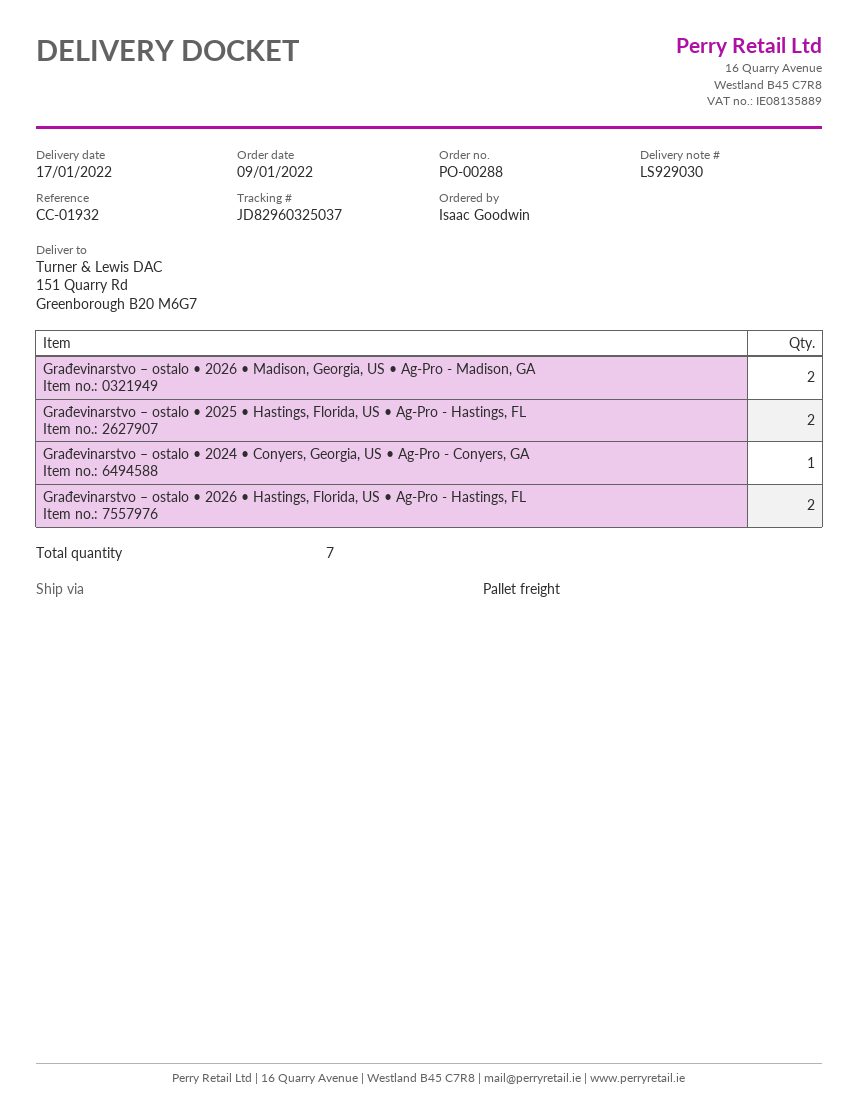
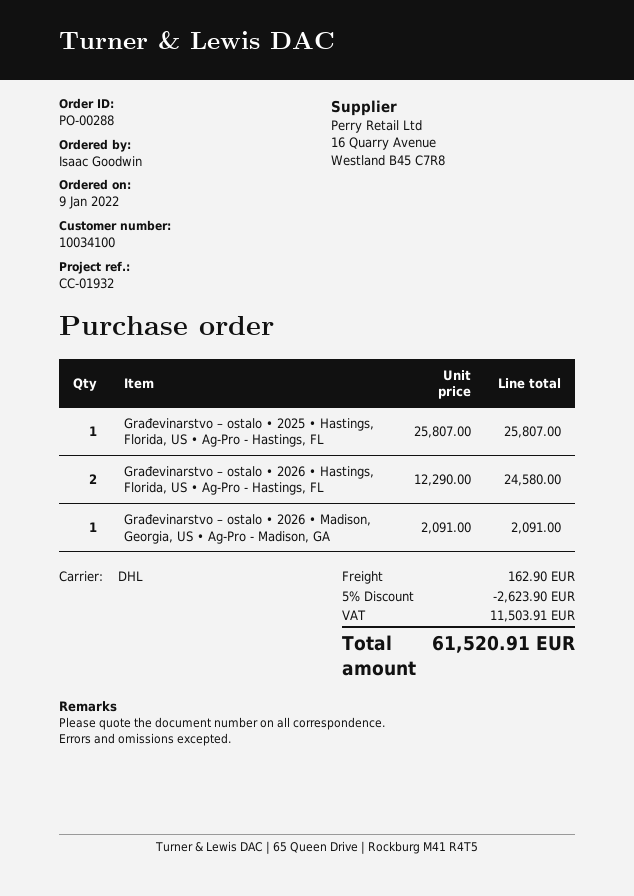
shipping method: pallet freight -> DHL
Građevinarstvo – ostalo • 2026 • Madison, Georgia, US • Ag-Pro - Madison, GA: 2 -> 1
Građevinarstvo – ostalo • 2025 • Hastings, Florida, US • Ag-Pro - Hastings, FL: 2 -> 1
Građevinarstvo – ostalo • 2024 • Conyers, Georgia, US • Ag-Pro - Conyers, GA: 1 -> none

